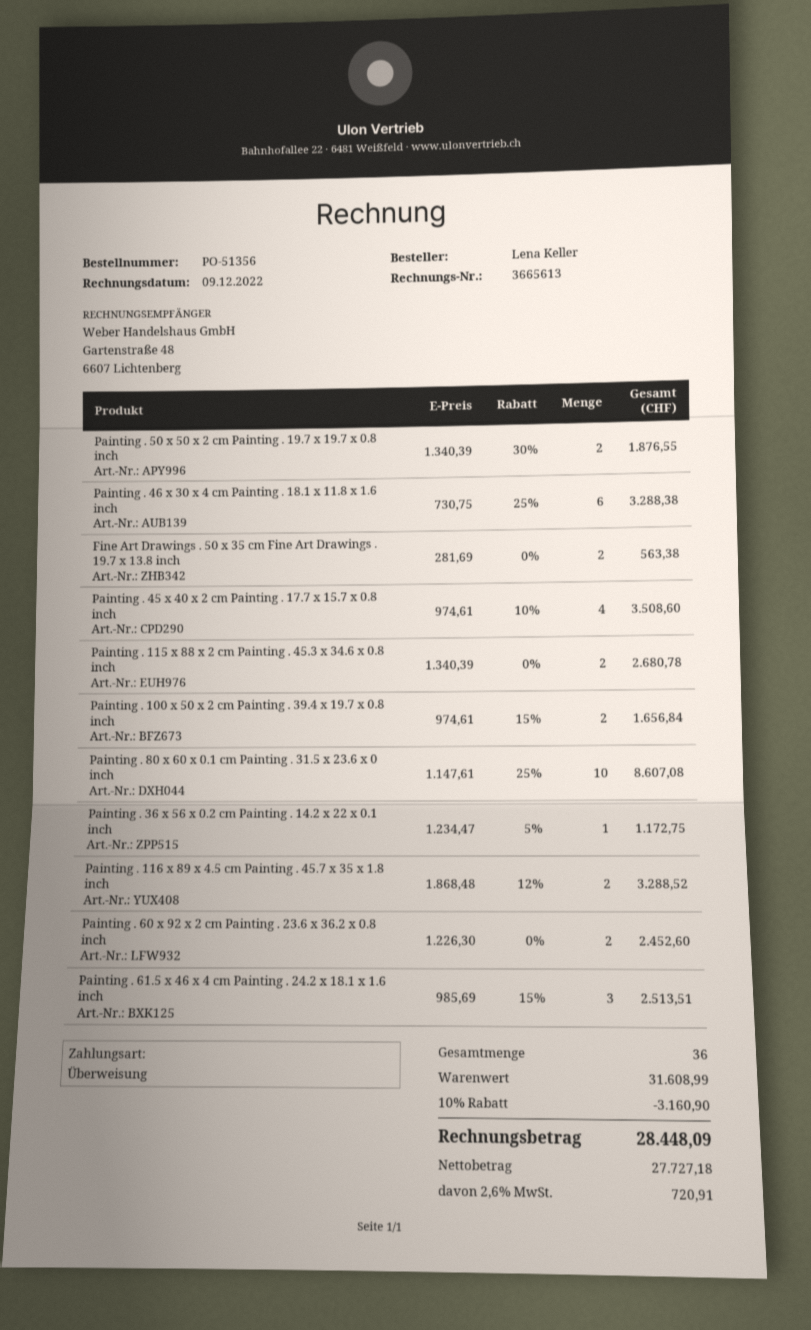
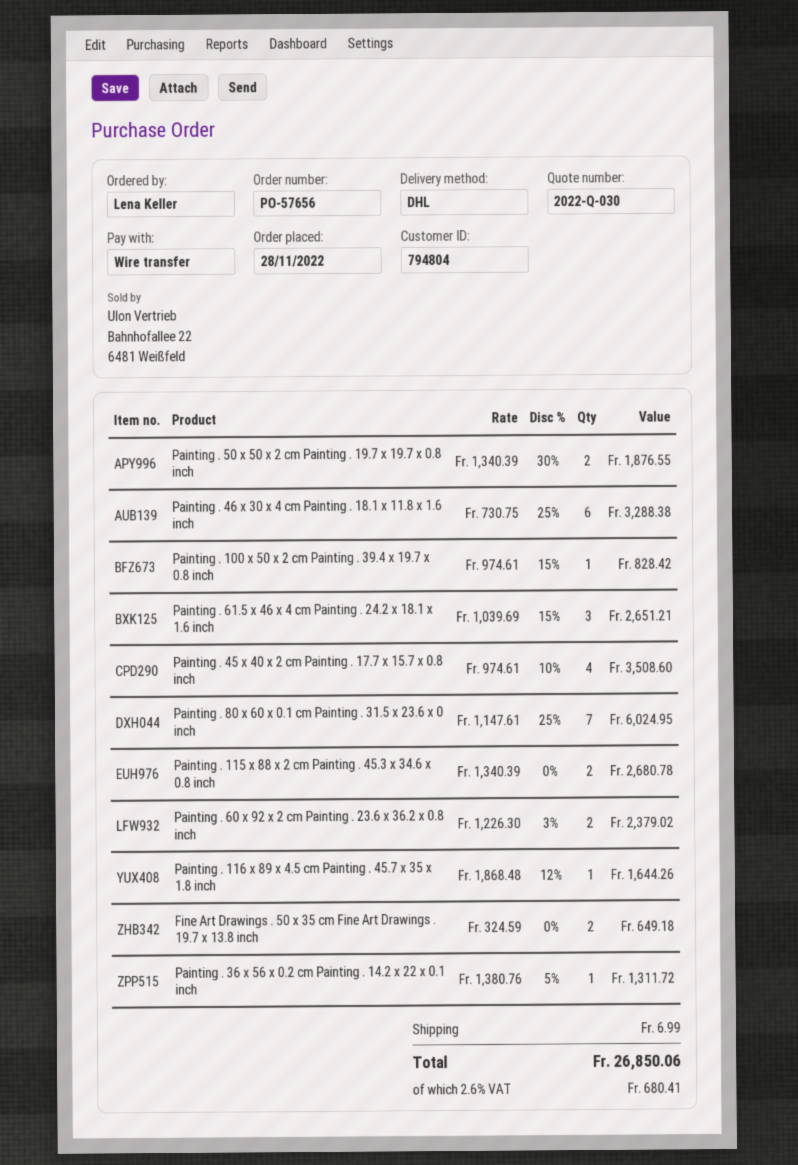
order number: PO-51356 -> PO-57656
Fine Art Drawings . 50 x 35 cm Fine Art Drawings . 19.7 x 13.8 inch: 2 x 281.69 = 563.38 -> 2 x 324.59 = 649.18
Painting . 100 x 50 x 2 cm Painting . 39.4 x 19.7 x 0.8 inch: 2 x 974.61 - 15% = 1656.84 -> 1 x 974.61 - 15% = 828.42
Painting . 80 x 60 x 0.1 cm Painting . 31.5 x 23.6 x 0 inch: 10 x 1147.61 - 25% = 8607.08 -> 7 x 1147.61 - 25% = 6024.95
Painting . 36 x 56 x 0.2 cm Painting . 14.2 x 22 x 0.1 inch: 1 x 1234.47 - 5% = 1172.75 -> 1 x 1380.76 - 5% = 1311.72
Painting . 116 x 89 x 4.5 cm Painting . 45.7 x 35 x 1.8 inch: 2 x 1868.48 - 12% = 3288.52 -> 1 x 1868.48 - 12% = 1644.26
Painting . 60 x 92 x 2 cm Painting . 23.6 x 36.2 x 0.8 inch: 2 x 1226.30 = 2452.60 -> 2 x 1226.30 - 3% = 2379.02
Painting . 61.5 x 46 x 4 cm Painting . 24.2 x 18.1 x 1.6 inch: 3 x 985.69 - 15% = 2513.51 -> 3 x 1039.69 - 15% = 2651.21
discount: 10% = 3160.90 -> none
shipping: none -> 6.99
tax: 2.6% = 720.91 -> 2.6% = 680.41
total: 28448.09 -> 26850.06

